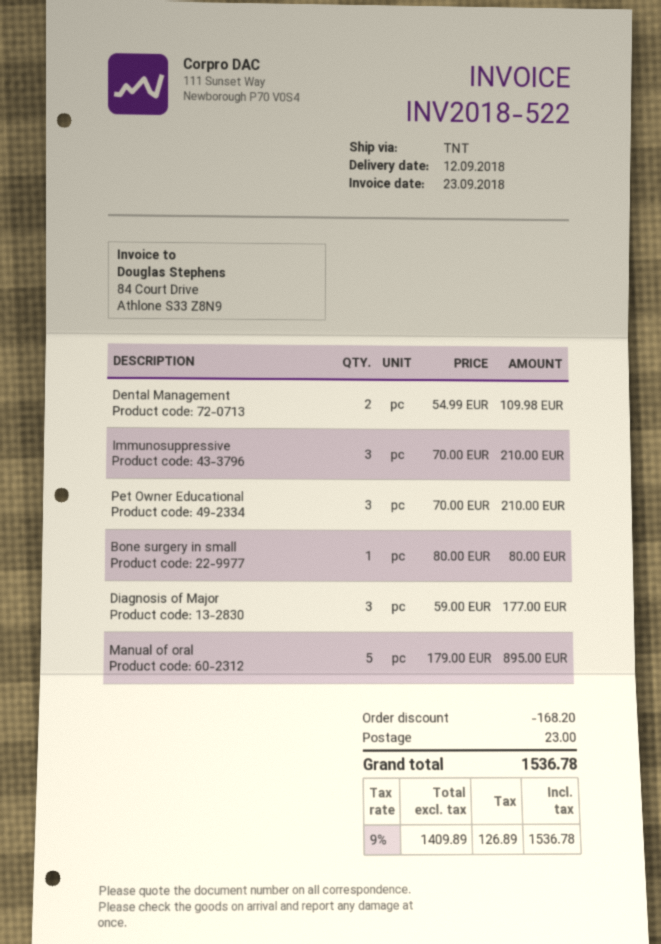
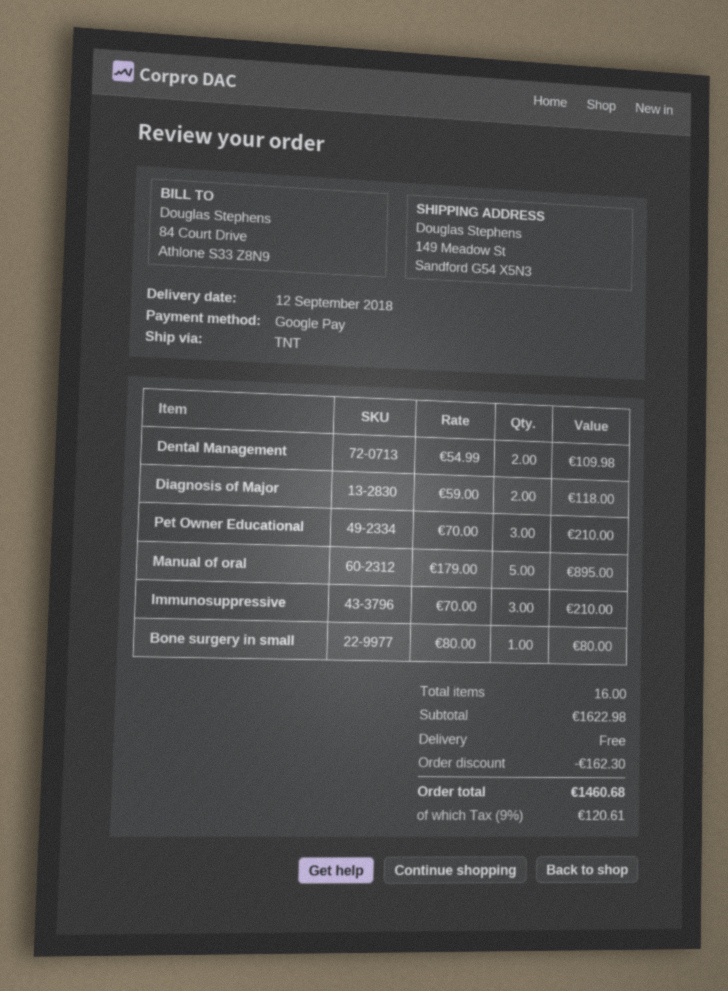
Diagnosis of Major: 3 x 59.00 = 177.00 -> 2 x 59.00 = 118.00
discount: 168.20 -> 162.30
shipping: 23.00 -> 0.00
tax: 9% = 126.89 -> 9% = 120.61
total: 1536.78 -> 1460.68

